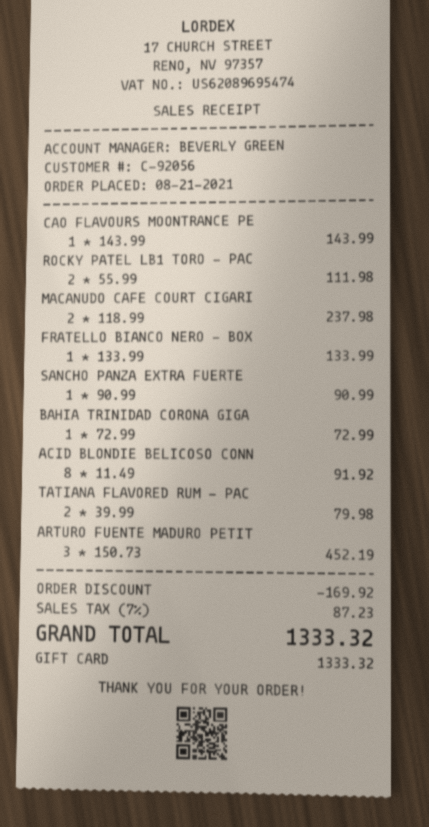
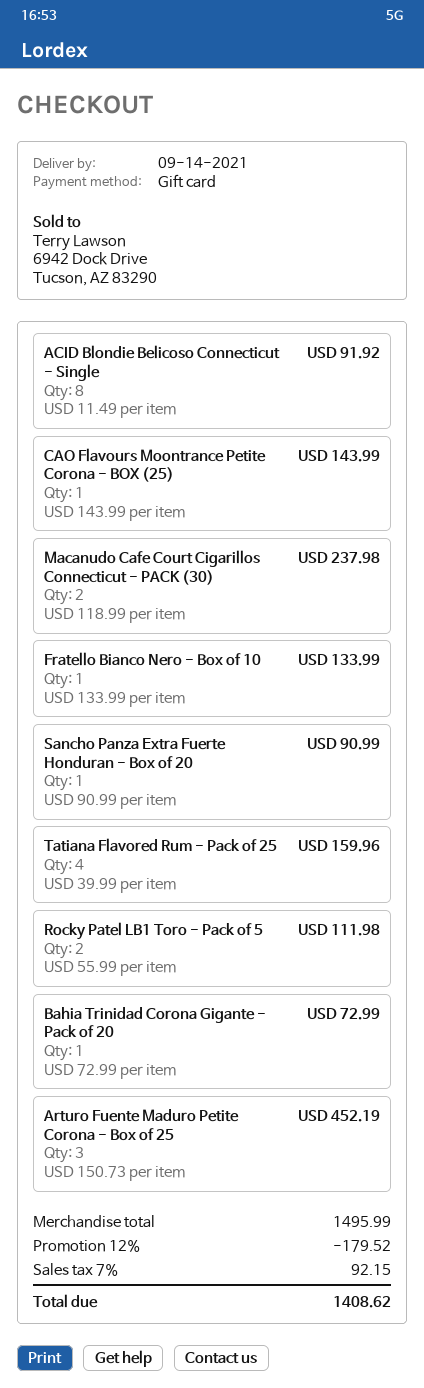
TATIANA FLAVORED RUM - PAC: 2 x 39.99 = 79.98 -> 4 x 39.99 = 159.96
discount: 169.92 -> 179.52
tax: 7% = 87.23 -> 7% = 92.15
total: 1333.32 -> 1408.62

